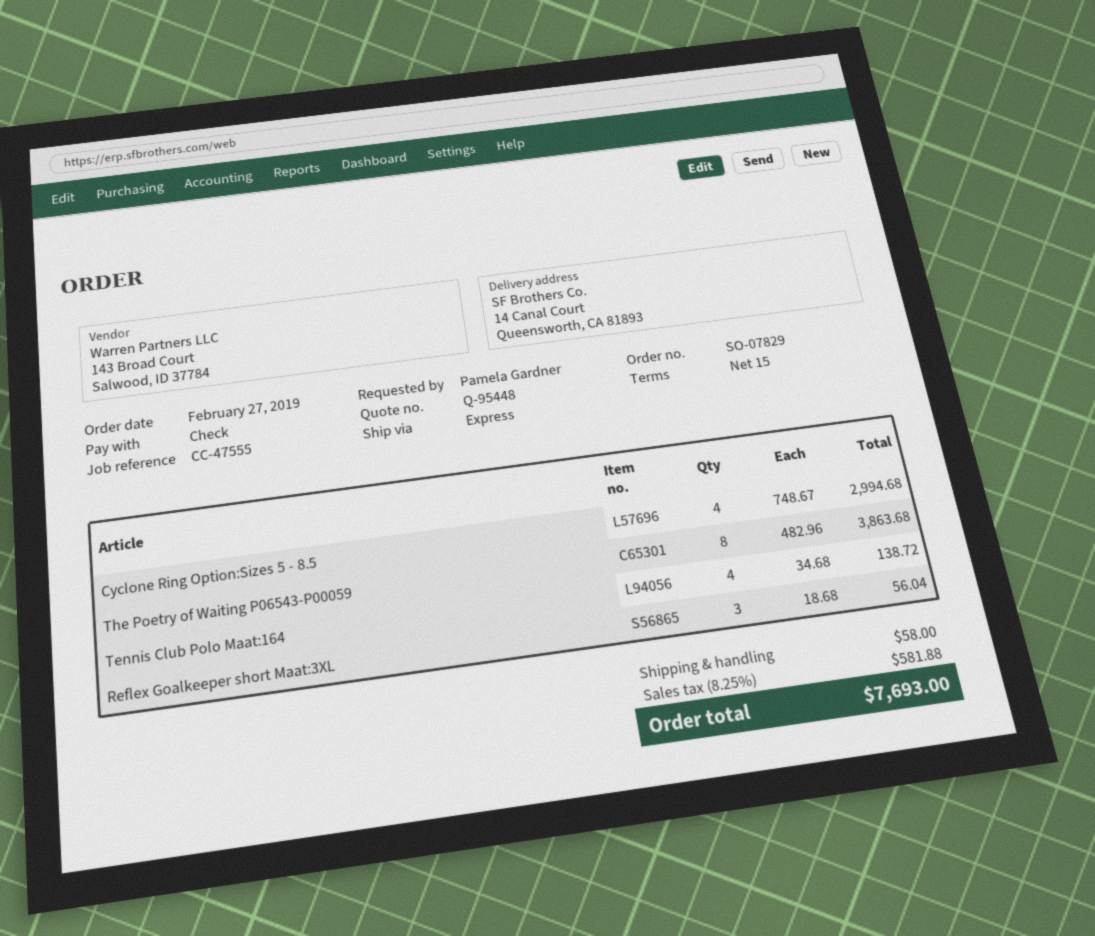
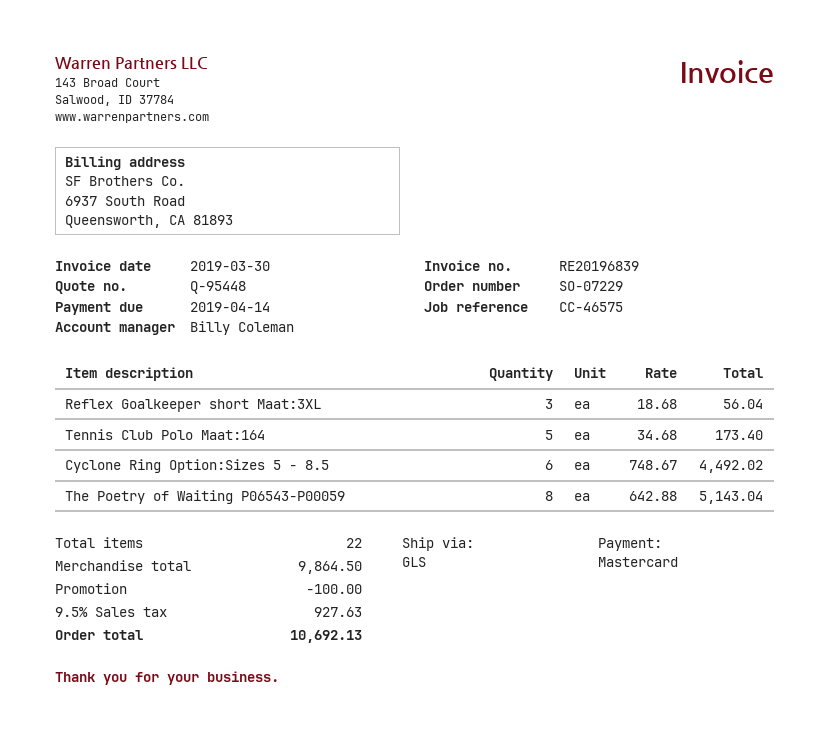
order number: SO-07829 -> SO-07229
reference: CC-47555 -> CC-46575
payment method: cheque -> Mastercard
shipping method: express -> GLS
Cyclone Ring Option:Sizes 5 - 8.5: 4 x 748.67 = 2994.68 -> 6 x 748.67 = 4492.02
The Poetry of Waiting P06543-P00059: 8 x 482.96 = 3863.68 -> 8 x 642.88 = 5143.04
Tennis Club Polo Maat:164: 4 x 34.68 = 138.72 -> 5 x 34.68 = 173.40
discount: none -> 100.00
shipping: 58.00 -> none
tax: 8.25% = 581.88 -> 9.5% = 927.63
total: 7693.00 -> 10692.13

